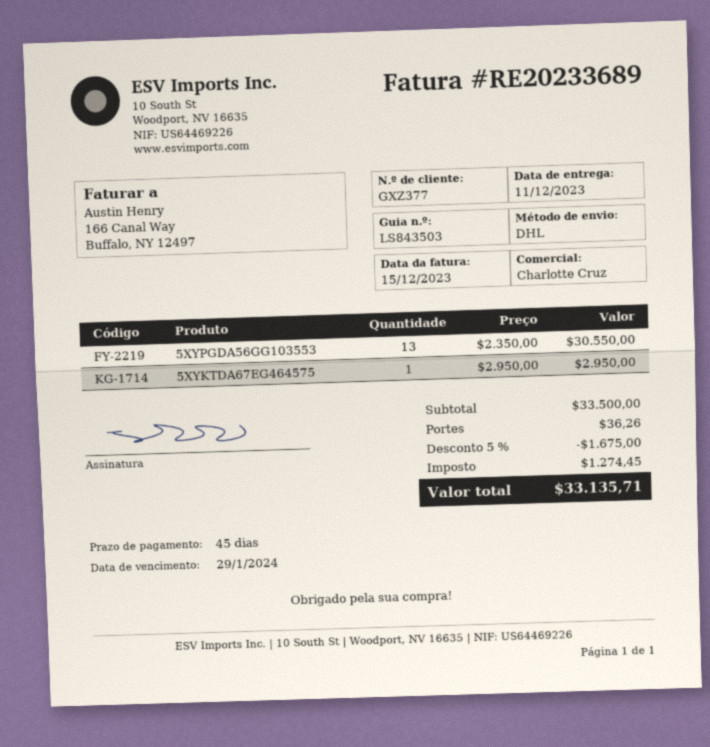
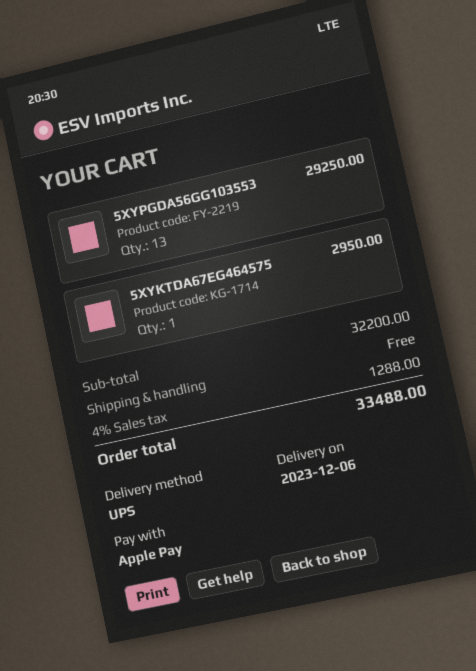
delivery date: 2023-12-11 -> 2023-12-06
shipping method: DHL -> UPS
5XYPGDA56GG103553: 13 for 30550.00 -> 13 for 29250.00
subtotal: 33500.00 -> 32200.00
discount: 5% = 1675.00 -> none
shipping: 36.26 -> 0.00
tax: 1274.45 -> 1288.00
total: 33135.71 -> 33488.00

